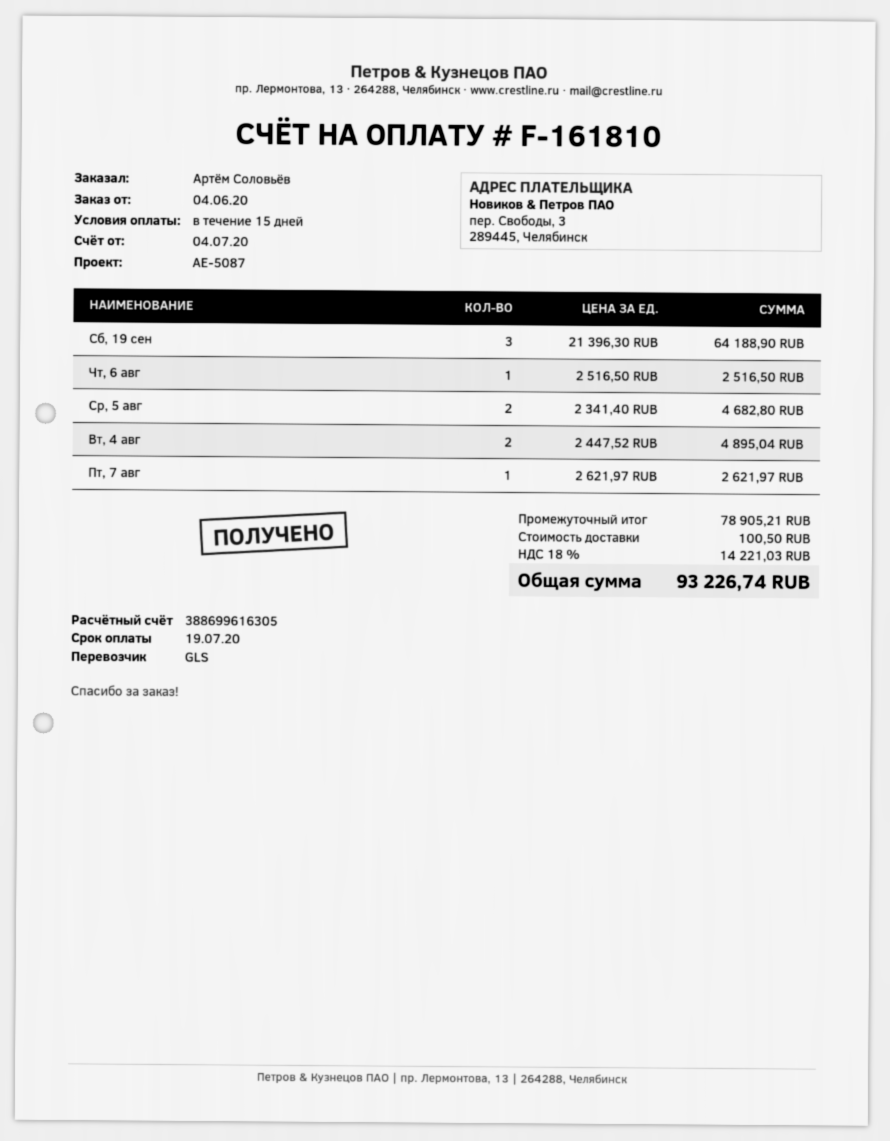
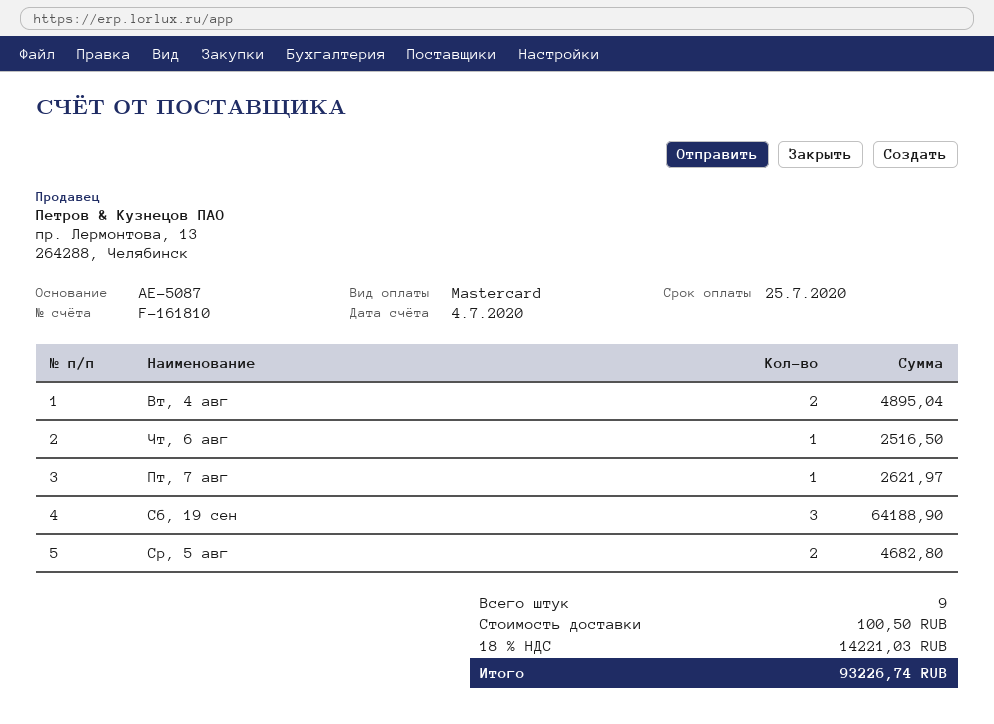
due date: 2020-07-19 -> 2020-07-25

